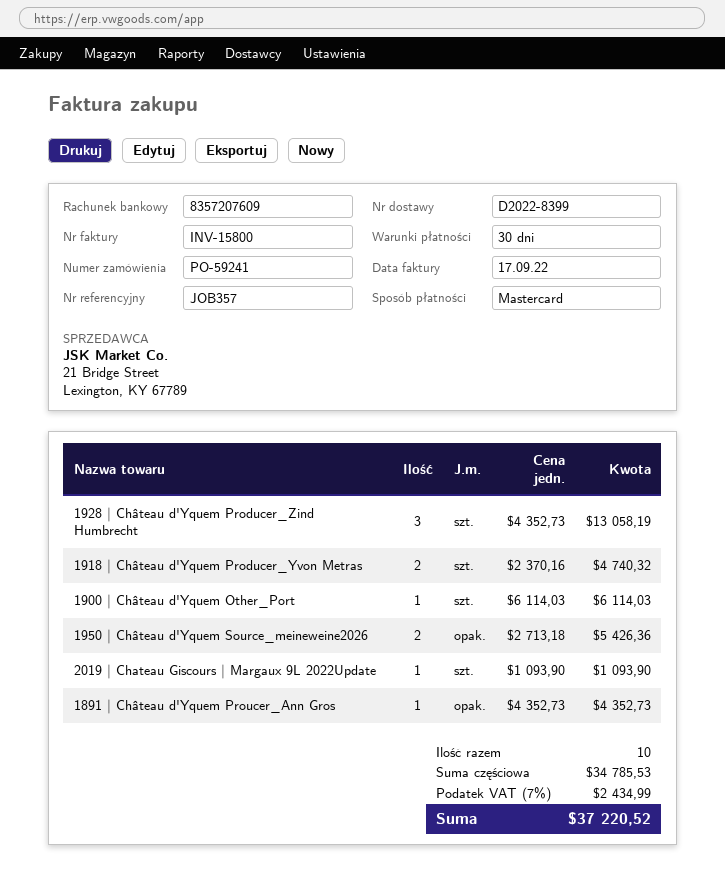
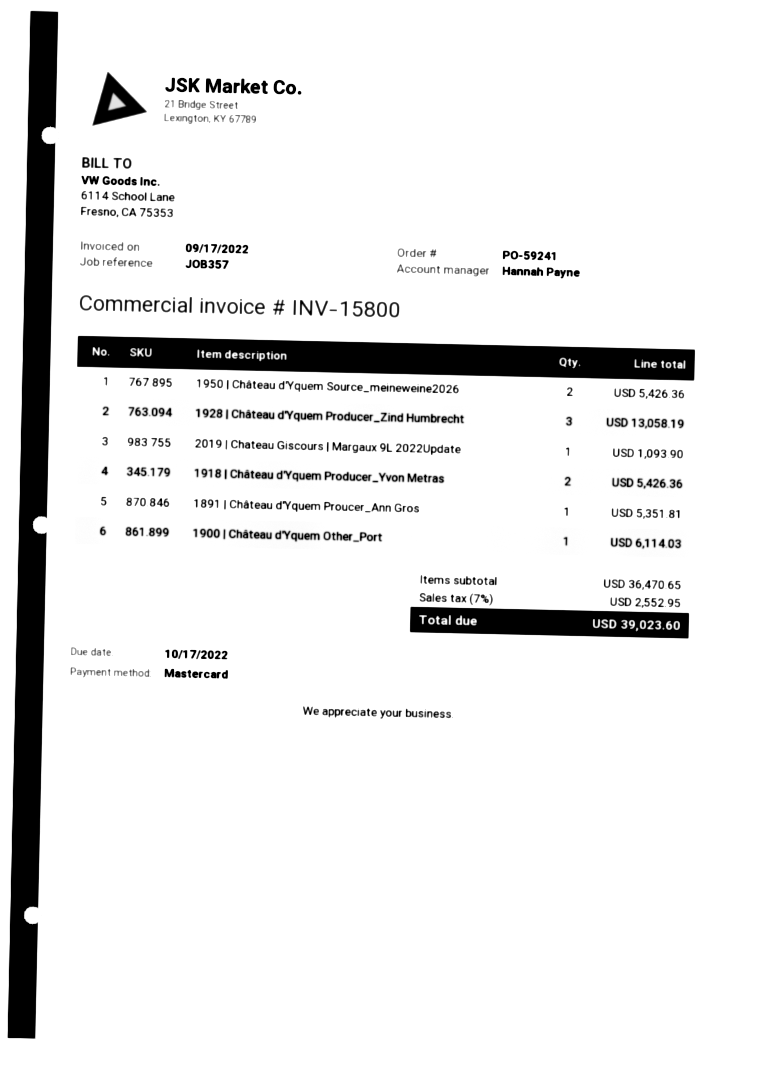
1918 | Château d'Yquem Producer_Yvon Metras: 2 for 4740.32 -> 2 for 5426.36
1891 | Château d'Yquem Proucer_Ann Gros: 1 for 4352.73 -> 1 for 5351.81
subtotal: 34785.53 -> 36470.65
tax: 7% = 2434.99 -> 7% = 2552.95
total: 37220.52 -> 39023.60

